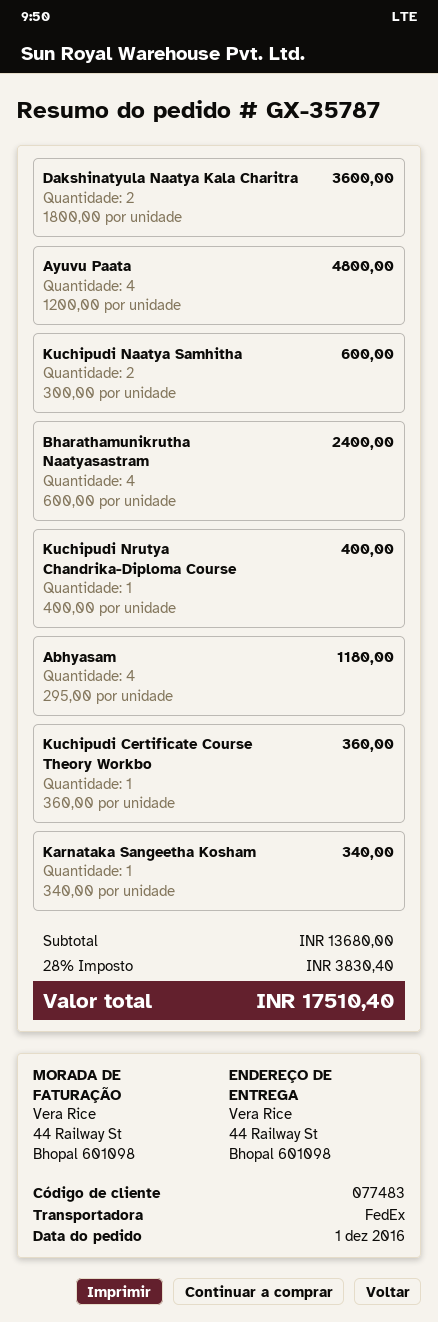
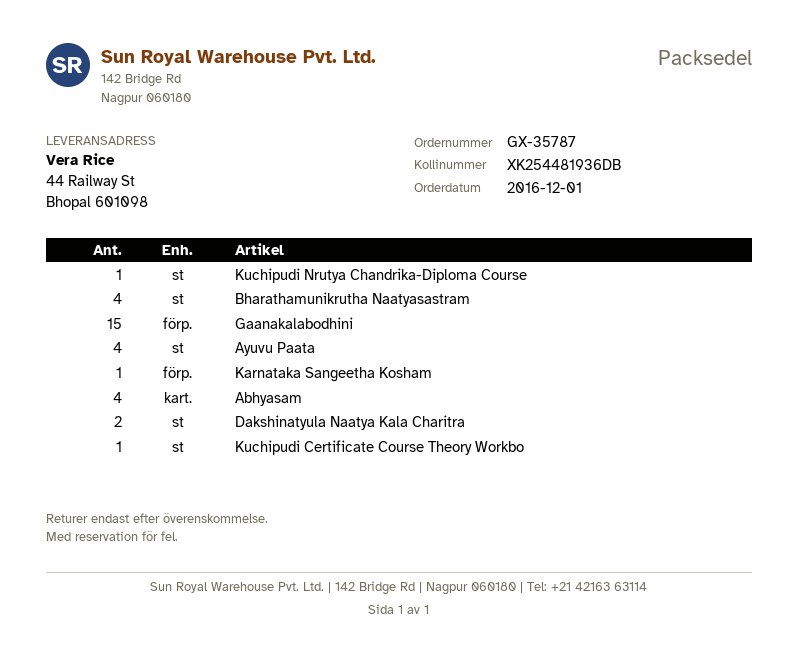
Kuchipudi Naatya Samhitha: 2 -> none
Gaanakalabodhini: none -> 15

